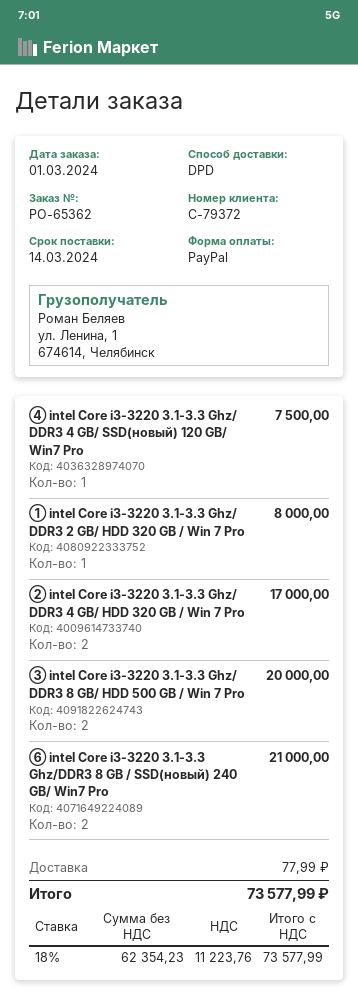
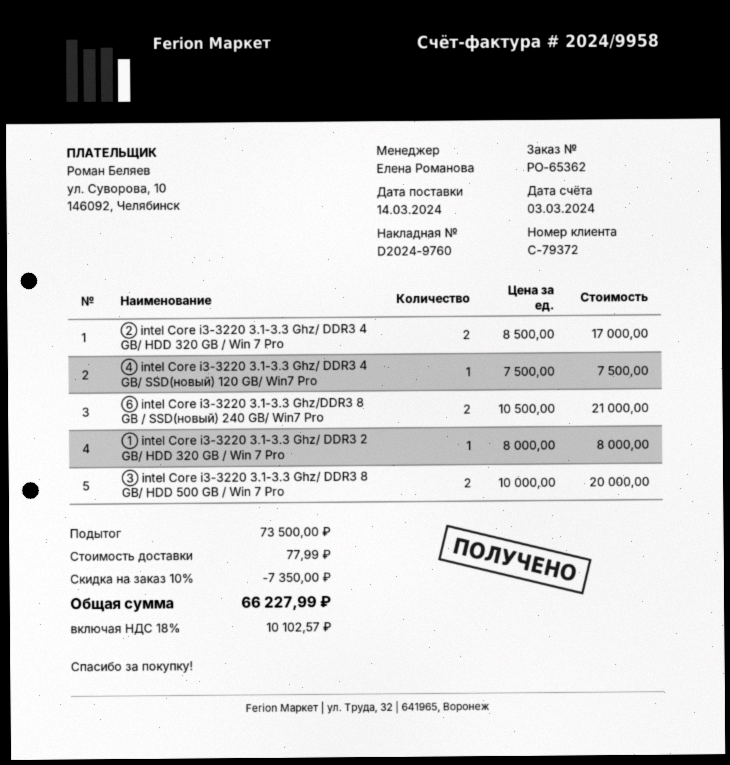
discount: none -> 10% = 7350.00
tax: 18% = 11223.76 -> 18% = 10102.57
total: 73577.99 -> 66227.99

